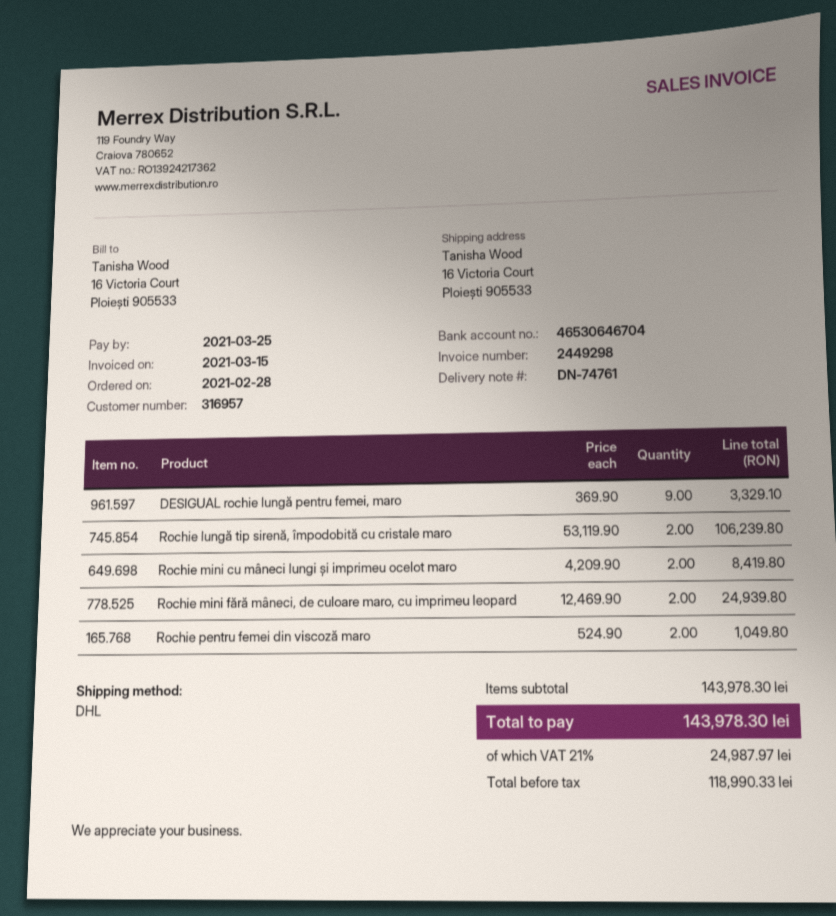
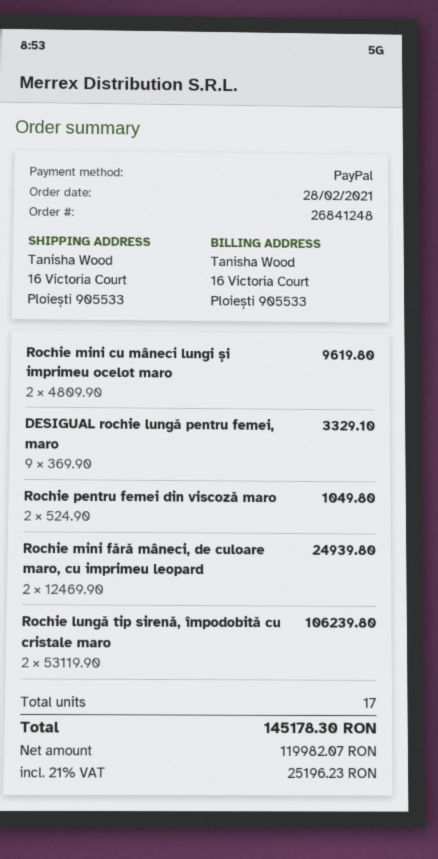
Rochie mini cu mâneci lungi și imprimeu ocelot maro: 2 x 4209.90 = 8419.80 -> 2 x 4809.90 = 9619.80
net: 118990.33 -> 119982.07
tax: 21% = 24987.97 -> 21% = 25196.23
total: 143978.30 -> 145178.30

